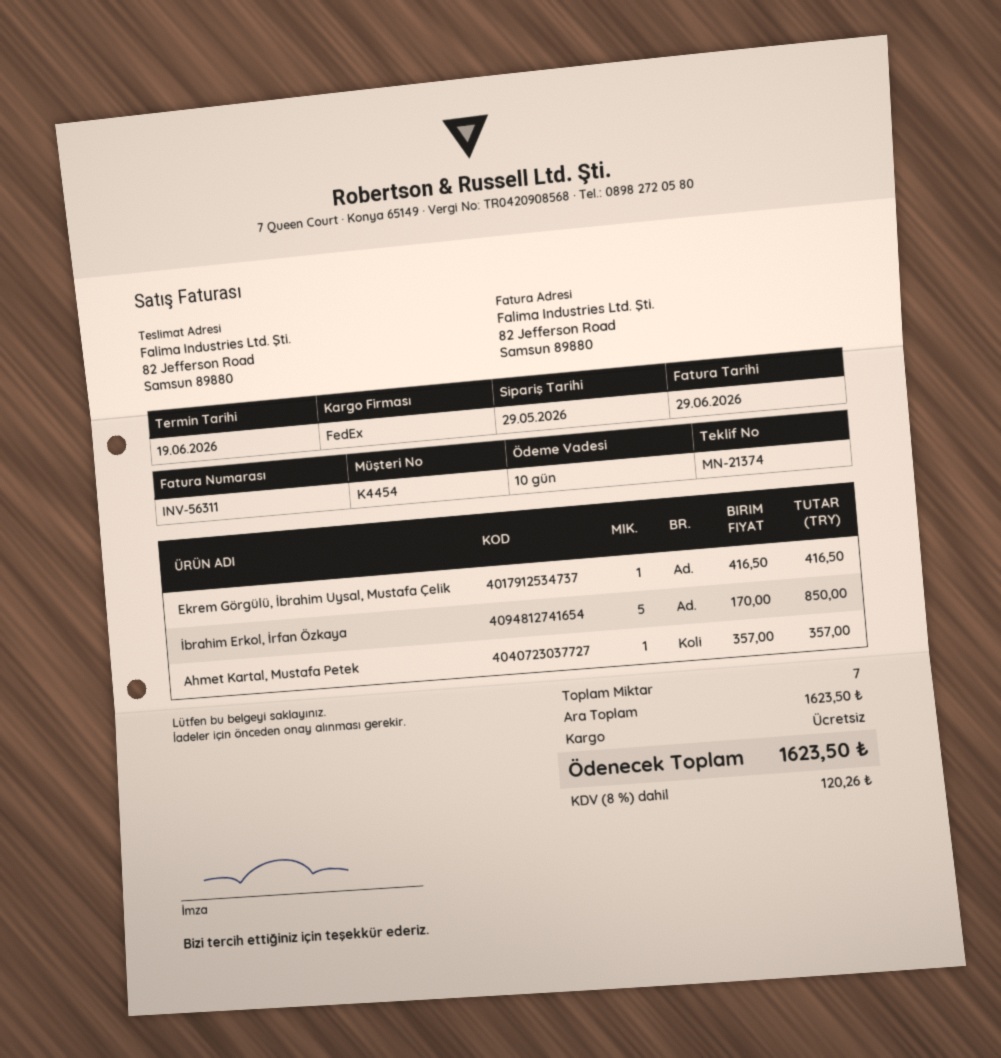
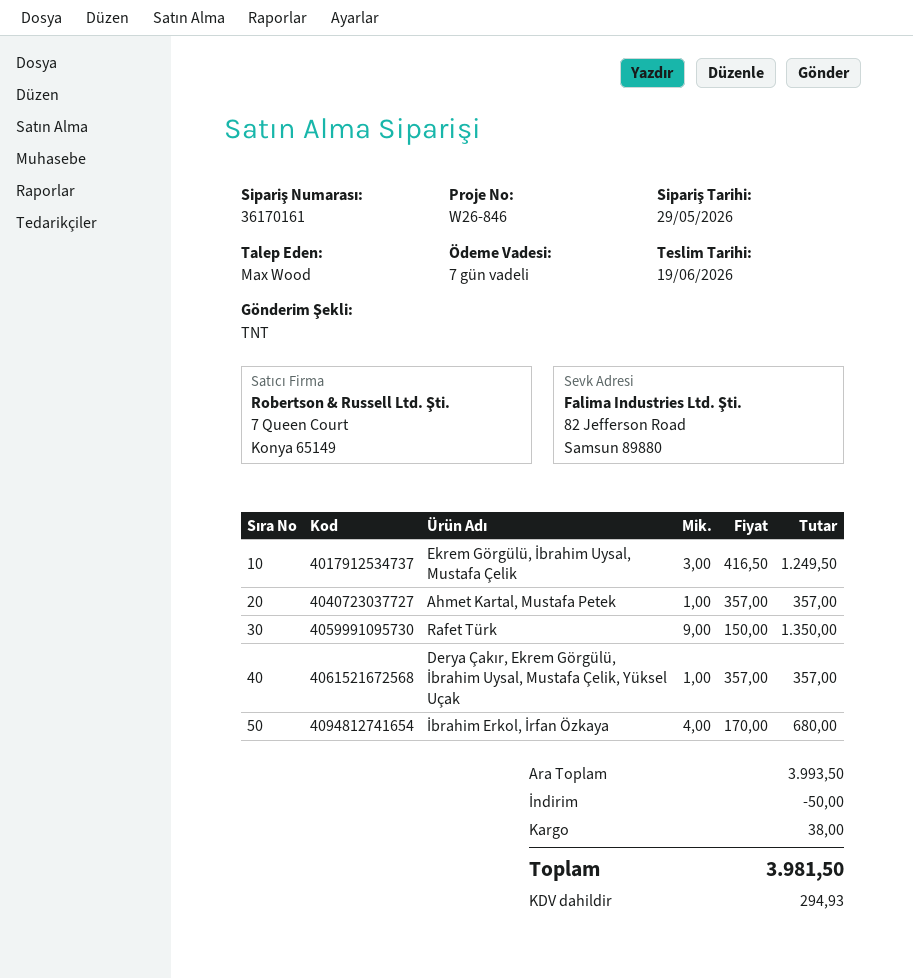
payment terms: 10 days -> 7 days
shipping method: FedEx -> TNT
Ekrem Görgülü, İbrahim Uysal, Mustafa Çelik: 1 x 416.50 = 416.50 -> 3 x 416.50 = 1249.50
İbrahim Erkol, İrfan Özkaya: 5 x 170.00 = 850.00 -> 4 x 170.00 = 680.00
Rafet Türk: none -> 9 x 150.00 = 1350.00
Derya Çakır, Ekrem Görgülü, İbrahim Uysal, Mustafa Çelik, Yüksel Uçak: none -> 1 x 357.00 = 357.00
subtotal: 1623.50 -> 3993.50
discount: none -> 50.00
shipping: 0.00 -> 38.00
tax: 120.26 -> 294.93
total: 1623.50 -> 3981.50

